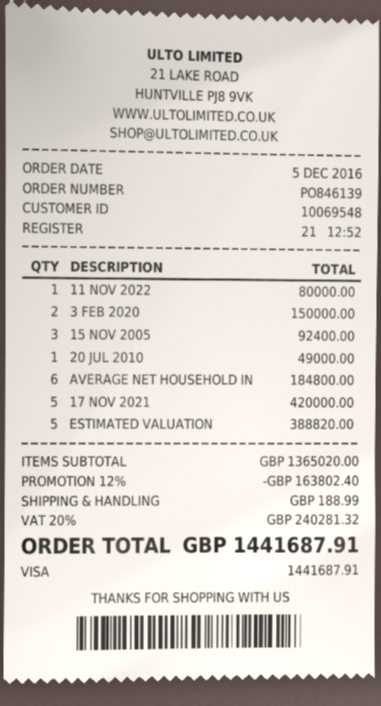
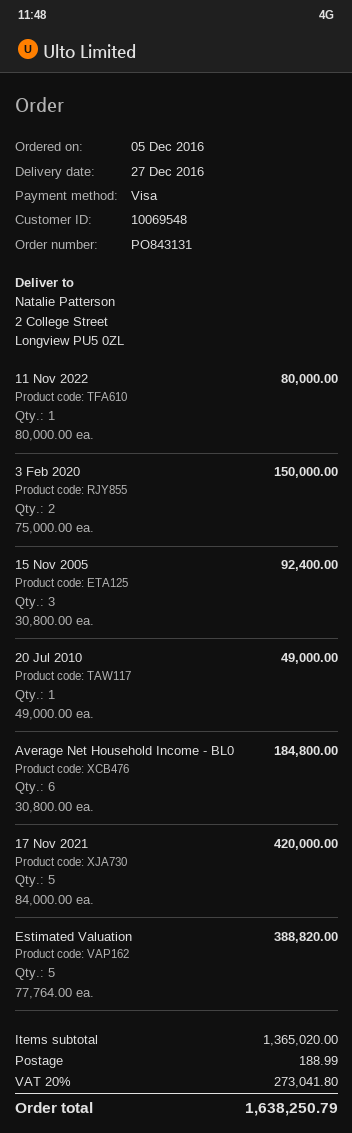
order number: PO846139 -> PO843131
discount: 12% = 163802.40 -> none
tax: 20% = 240281.32 -> 20% = 273041.80
total: 1441687.91 -> 1638250.79

